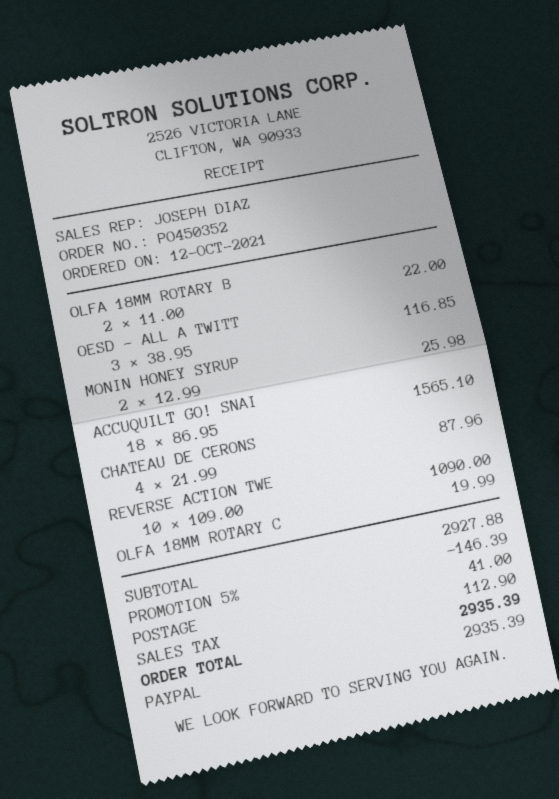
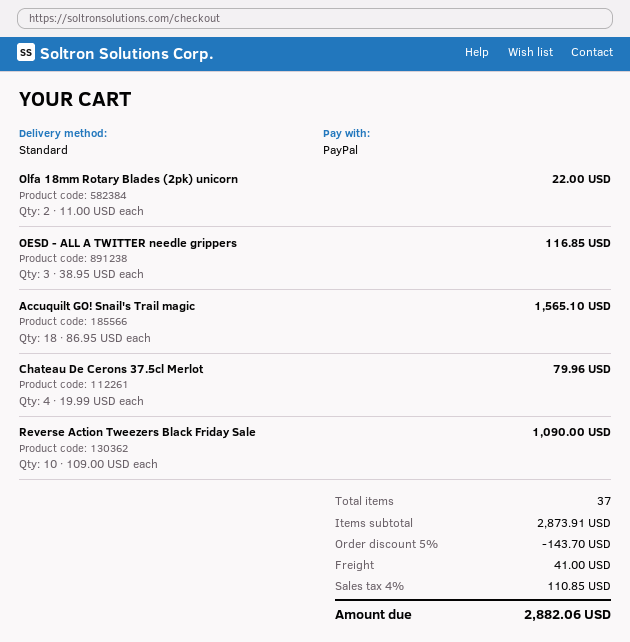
MONIN HONEY SYRUP: 2 x 12.99 = 25.98 -> none
CHATEAU DE CERONS: 4 x 21.99 = 87.96 -> 4 x 19.99 = 79.96
OLFA 18MM ROTARY C: 1 x 19.99 = 19.99 -> none
subtotal: 2927.88 -> 2873.91
discount: 5% = 146.39 -> 5% = 143.70
tax: 112.90 -> 110.85
total: 2935.39 -> 2882.06

